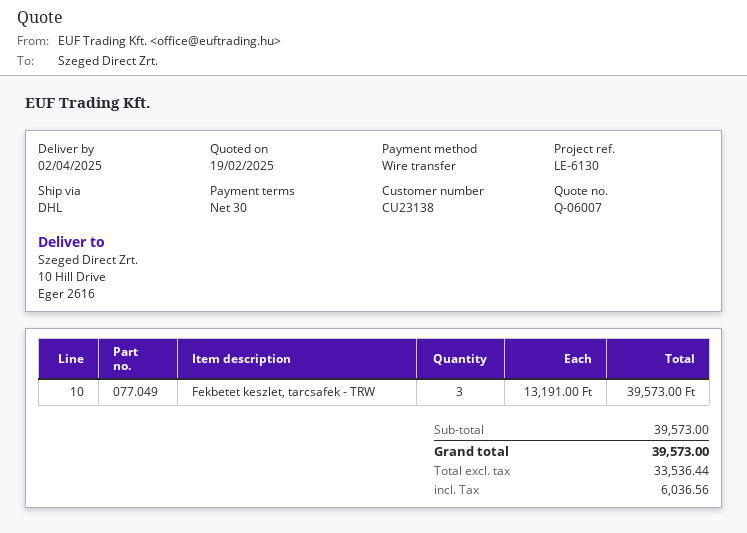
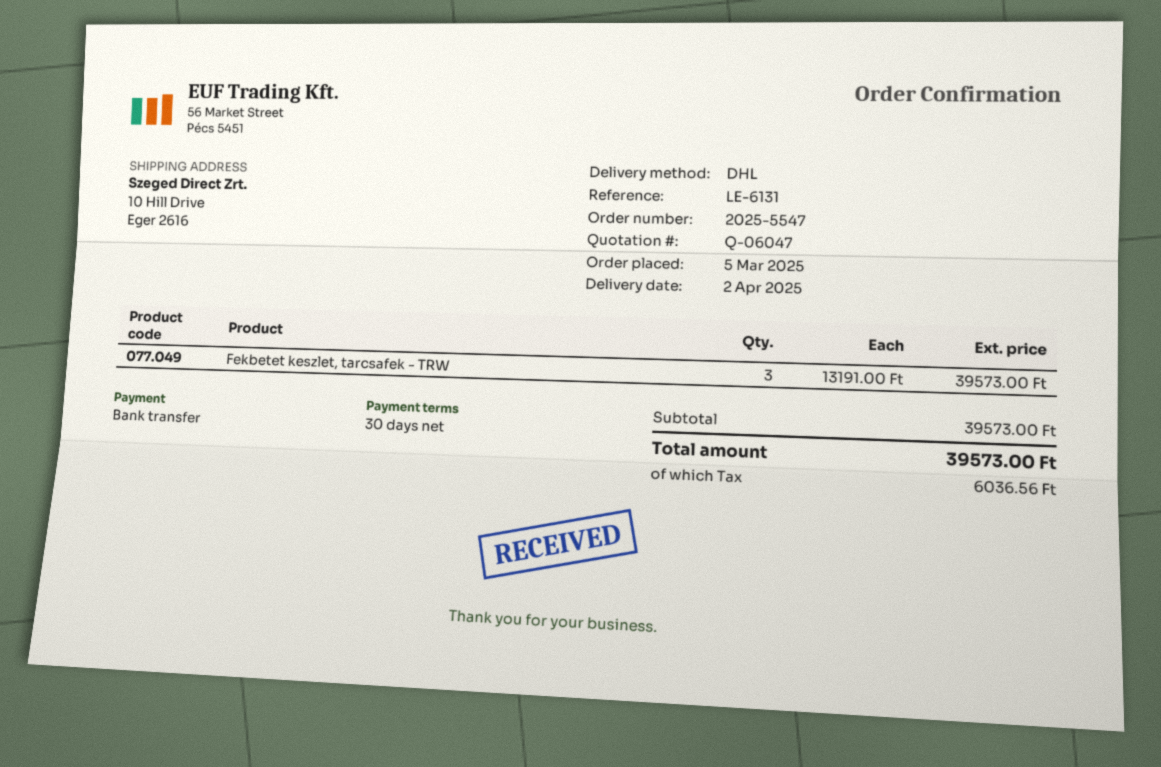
quote number: Q-06007 -> Q-06047
reference: LE-6130 -> LE-6131

